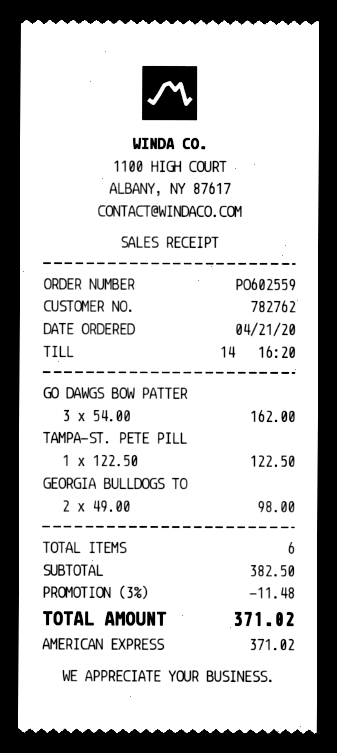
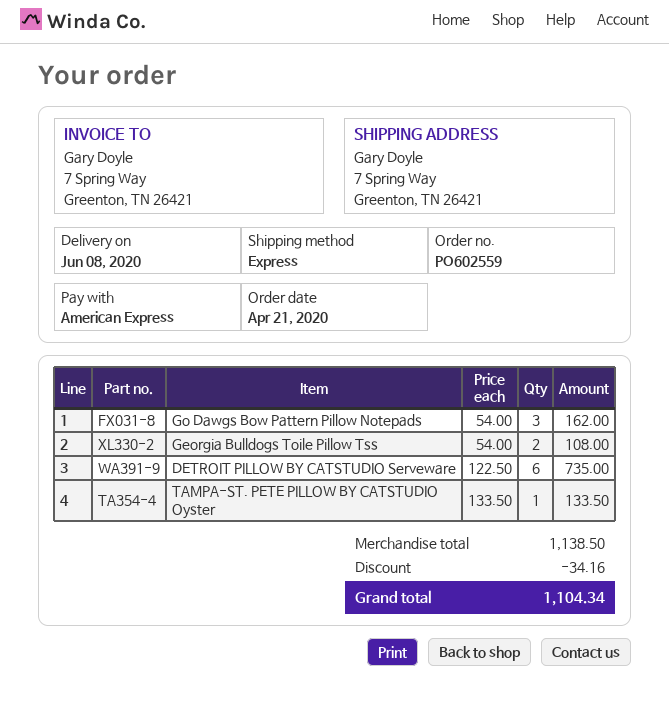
TAMPA-ST. PETE PILL: 1 x 122.50 = 122.50 -> 1 x 133.50 = 133.50
GEORGIA BULLDOGS TO: 2 x 49.00 = 98.00 -> 2 x 54.00 = 108.00
DETROIT PILLOW BY CATSTUDIO Serveware: none -> 6 x 122.50 = 735.00
subtotal: 382.50 -> 1138.50
discount: 11.48 -> 34.16
total: 371.02 -> 1104.34

